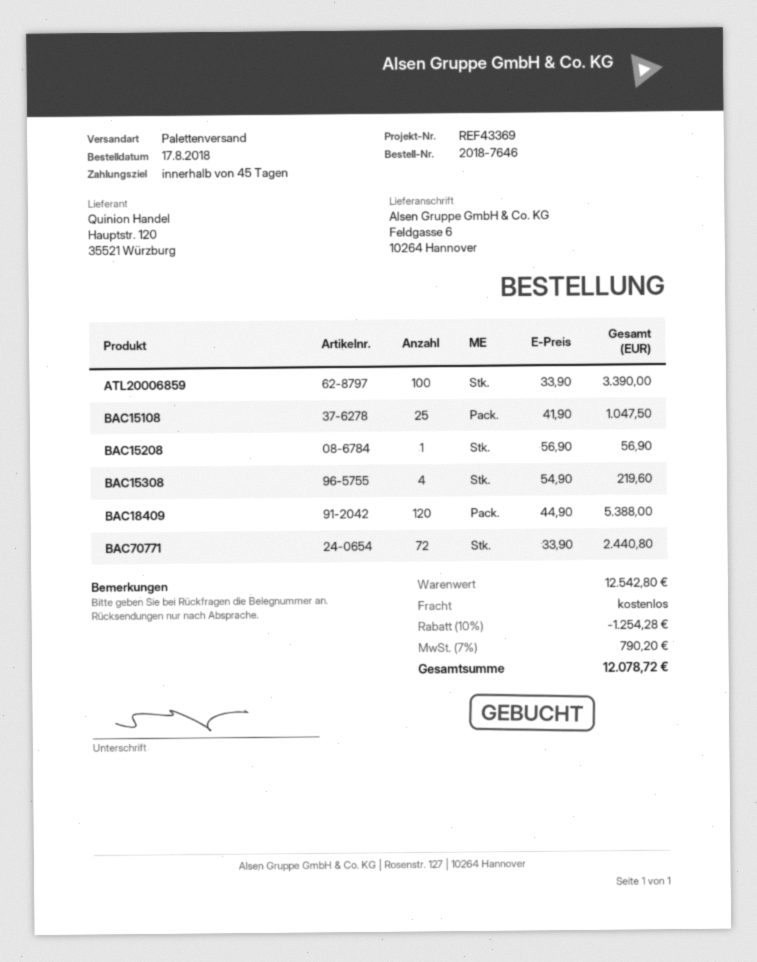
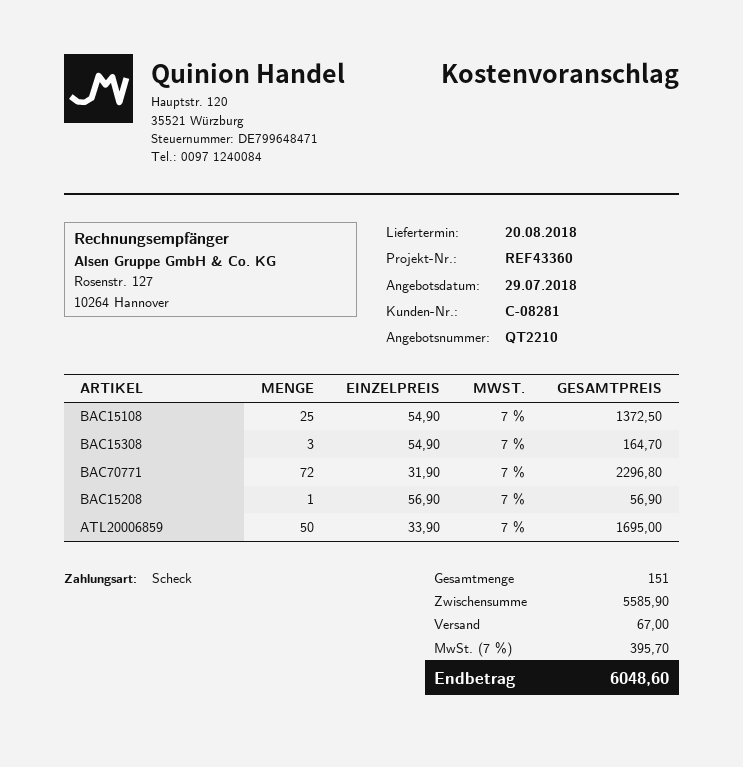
reference: REF43369 -> REF43360
ATL20006859: 100 x 33.90 = 3390.00 -> 50 x 33.90 = 1695.00
BAC15108: 25 x 41.90 = 1047.50 -> 25 x 54.90 = 1372.50
BAC15308: 4 x 54.90 = 219.60 -> 3 x 54.90 = 164.70
BAC18409: 120 x 44.90 = 5388.00 -> none
BAC70771: 72 x 33.90 = 2440.80 -> 72 x 31.90 = 2296.80
subtotal: 12542.80 -> 5585.90
discount: 10% = 1254.28 -> none
shipping: 0.00 -> 67.00
tax: 7% = 790.20 -> 7% = 395.70
total: 12078.72 -> 6048.60

